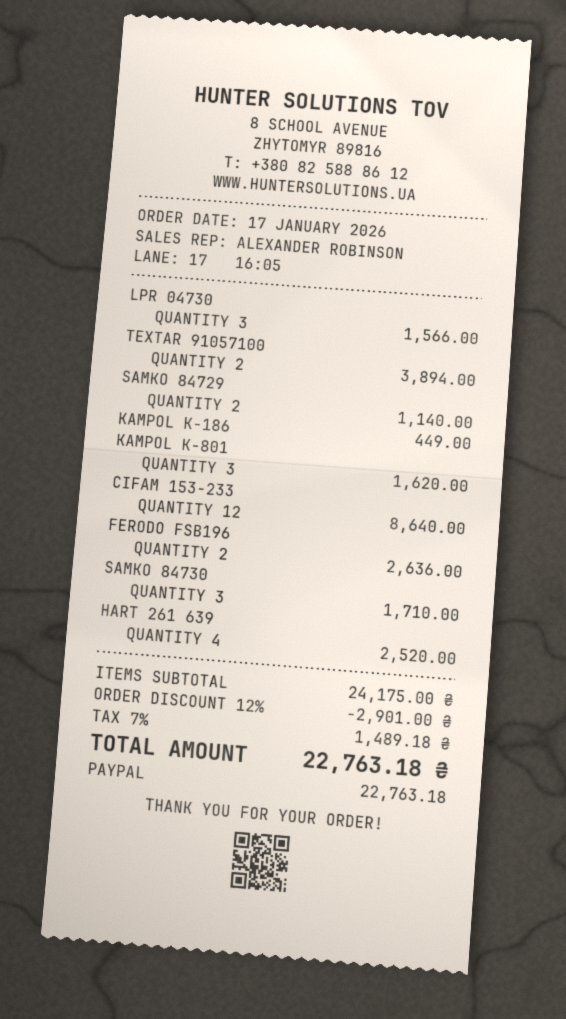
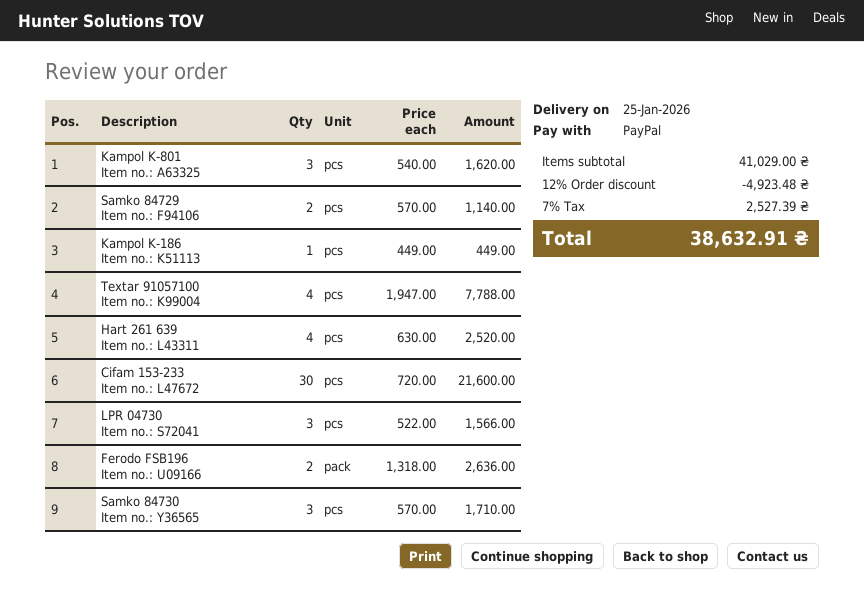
TEXTAR 91057100: 2 for 3894.00 -> 4 for 7788.00
CIFAM 153-233: 12 for 8640.00 -> 30 for 21600.00
subtotal: 24175.00 -> 41029.00
discount: 12% = 2901.00 -> 12% = 4923.48
tax: 7% = 1489.18 -> 7% = 2527.39
total: 22763.18 -> 38632.91

